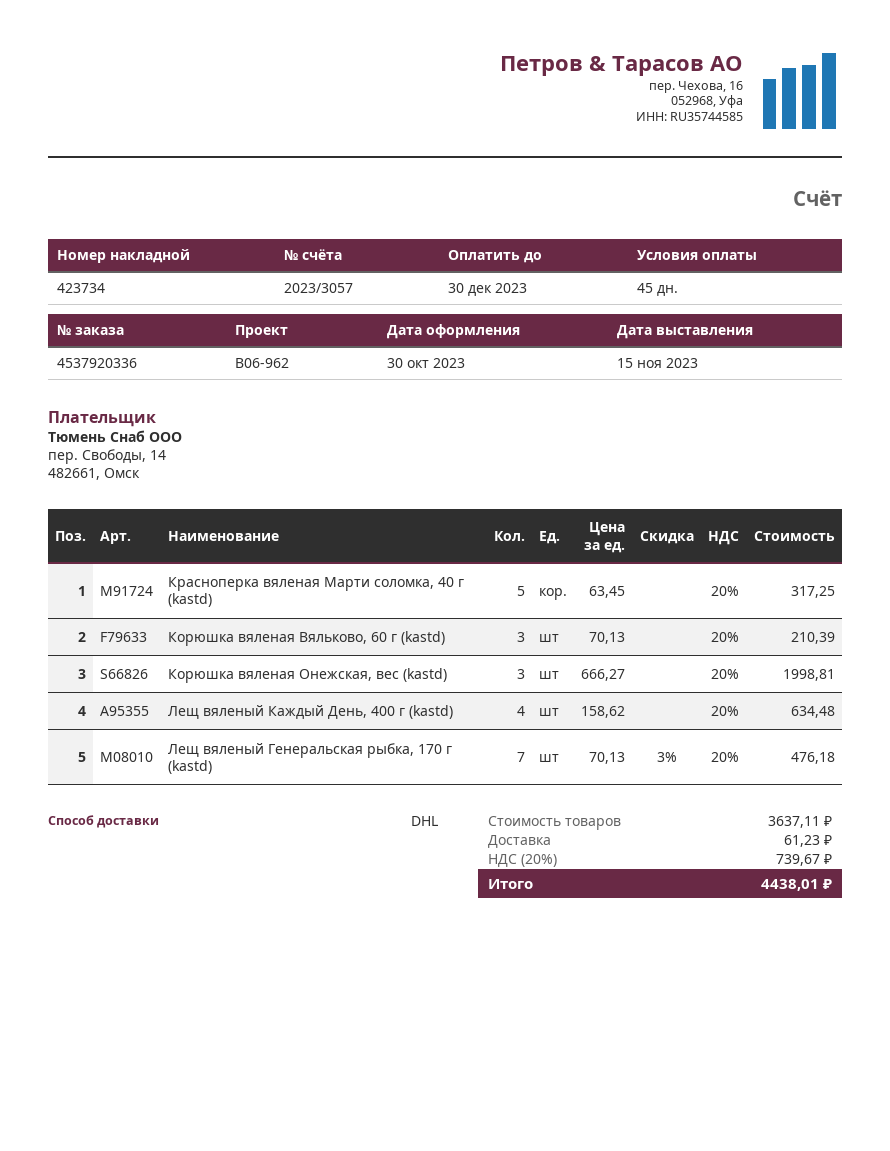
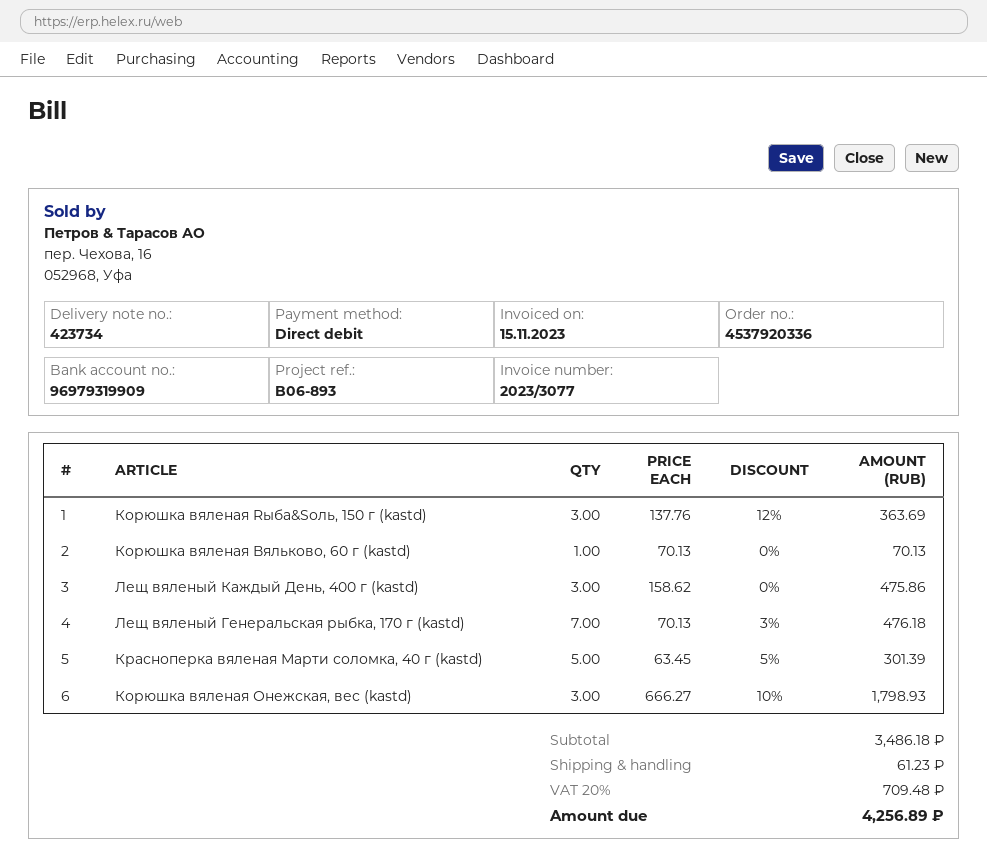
invoice number: 2023/3057 -> 2023/3077
reference: B06-962 -> B06-893
Красноперка вяленая Марти соломка, 40 г (kastd): 5 x 63.45 = 317.25 -> 5 x 63.45 - 5% = 301.39
Корюшка вяленая Вяльково, 60 г (kastd): 3 x 70.13 = 210.39 -> 1 x 70.13 = 70.13
Корюшка вяленая Онежская, вес (kastd): 3 x 666.27 = 1998.81 -> 3 x 666.27 - 10% = 1798.93
Лещ вяленый Каждый День, 400 г (kastd): 4 x 158.62 = 634.48 -> 3 x 158.62 = 475.86
Корюшка вяленая Rыба&Sоль, 150 г (kastd): none -> 3 x 137.76 - 12% = 363.69
subtotal: 3637.11 -> 3486.18
tax: 20% = 739.67 -> 20% = 709.48
total: 4438.01 -> 4256.89

